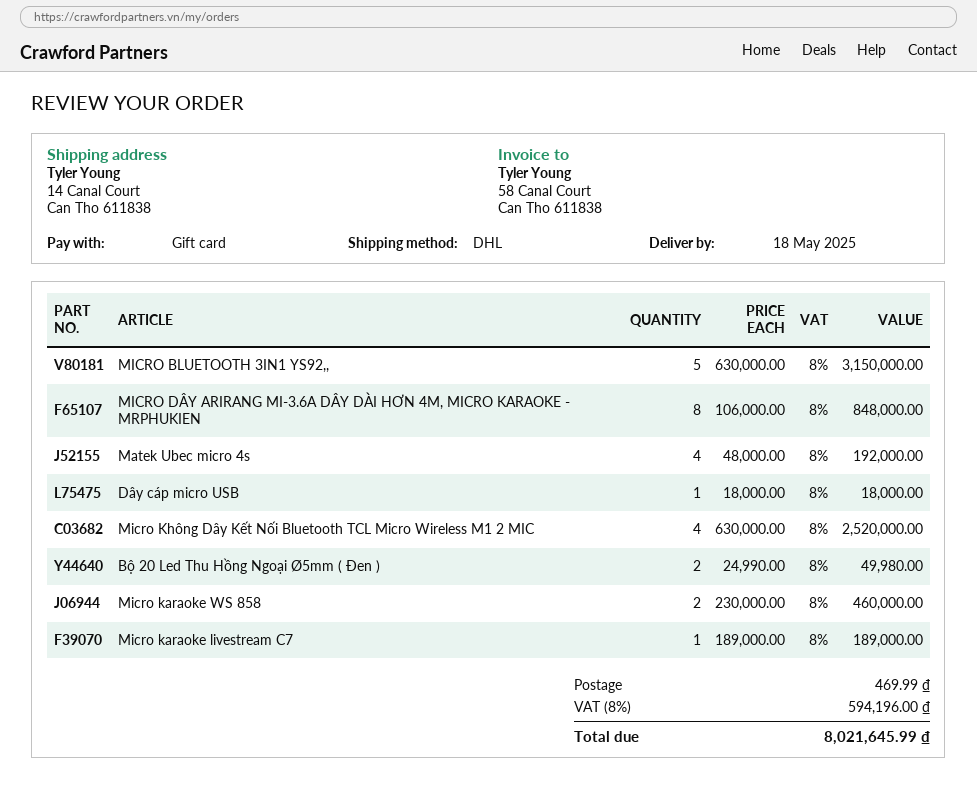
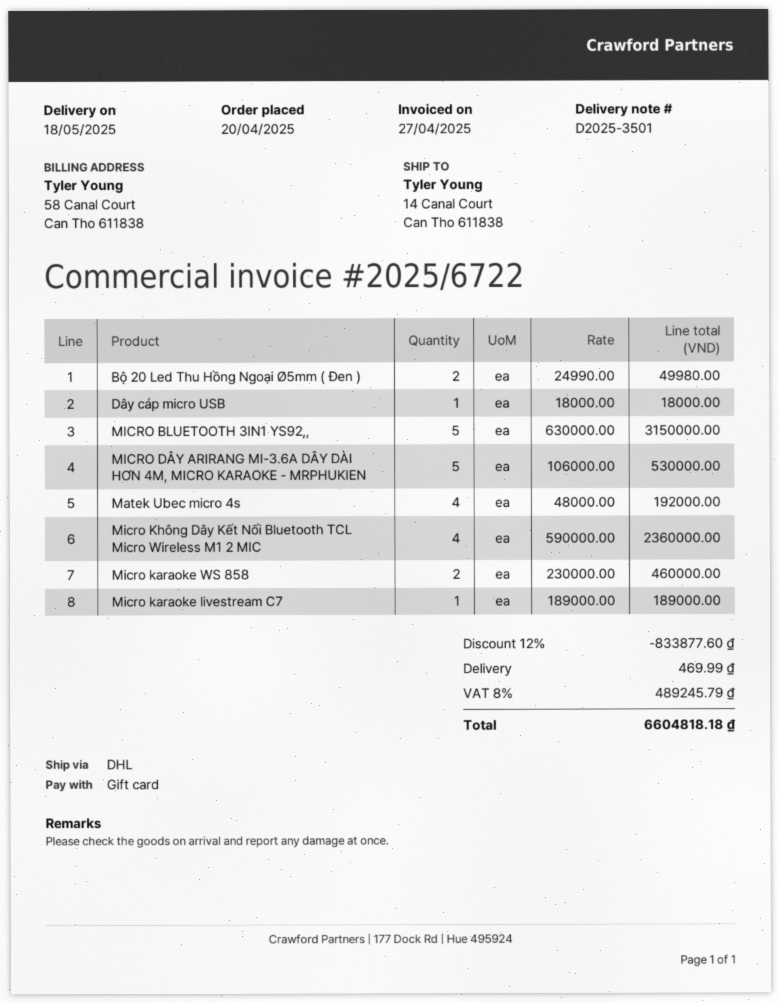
MICRO DÂY ARIRANG MI-3.6A DÂY DÀI HƠN 4M, MICRO KARAOKE - MRPHUKIEN: 8 x 106000.00 = 848000.00 -> 5 x 106000.00 = 530000.00
Micro Không Dây Kết Nối Bluetooth TCL Micro Wireless M1 2 MIC: 4 x 630000.00 = 2520000.00 -> 4 x 590000.00 = 2360000.00
discount: none -> 12% = 833877.60
tax: 8% = 594196.00 -> 8% = 489245.79
total: 8021645.99 -> 6604818.18

